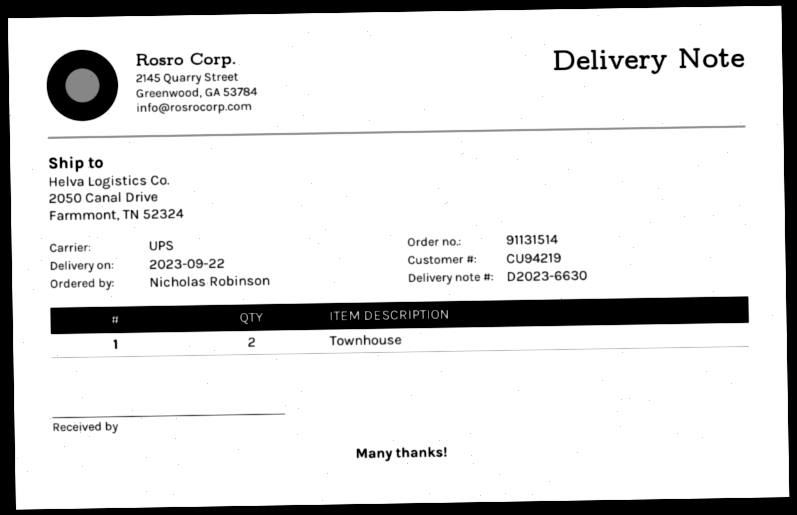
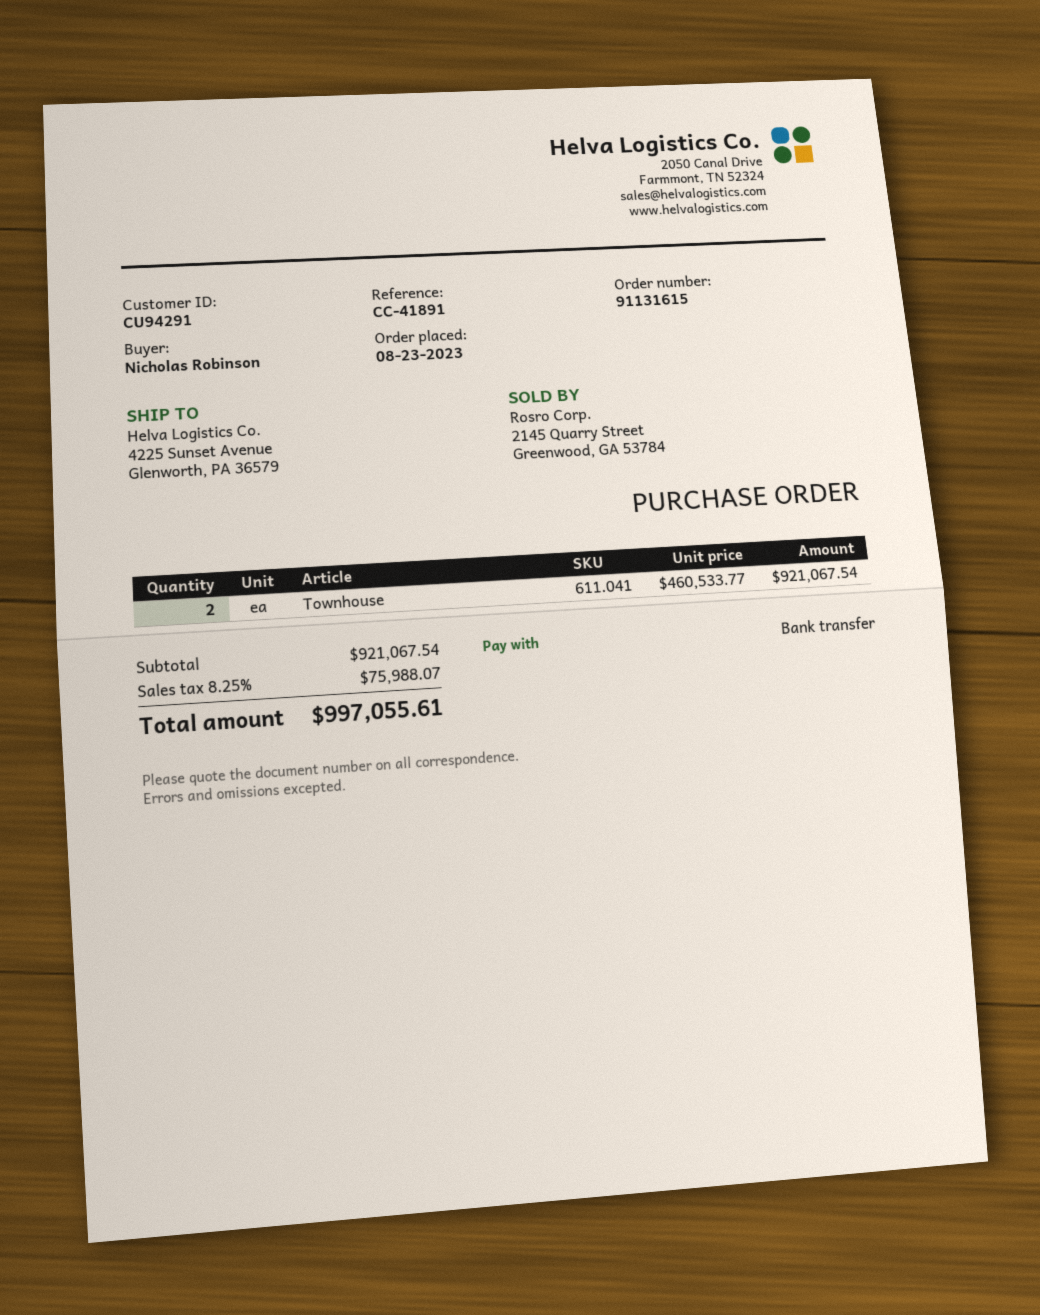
order number: 91131514 -> 91131615
customer number: CU94219 -> CU94291
ship to: 2050 Canal Drive, Farmmont, TN 52324 -> 4225 Sunset Avenue, Glenworth, PA 36579

